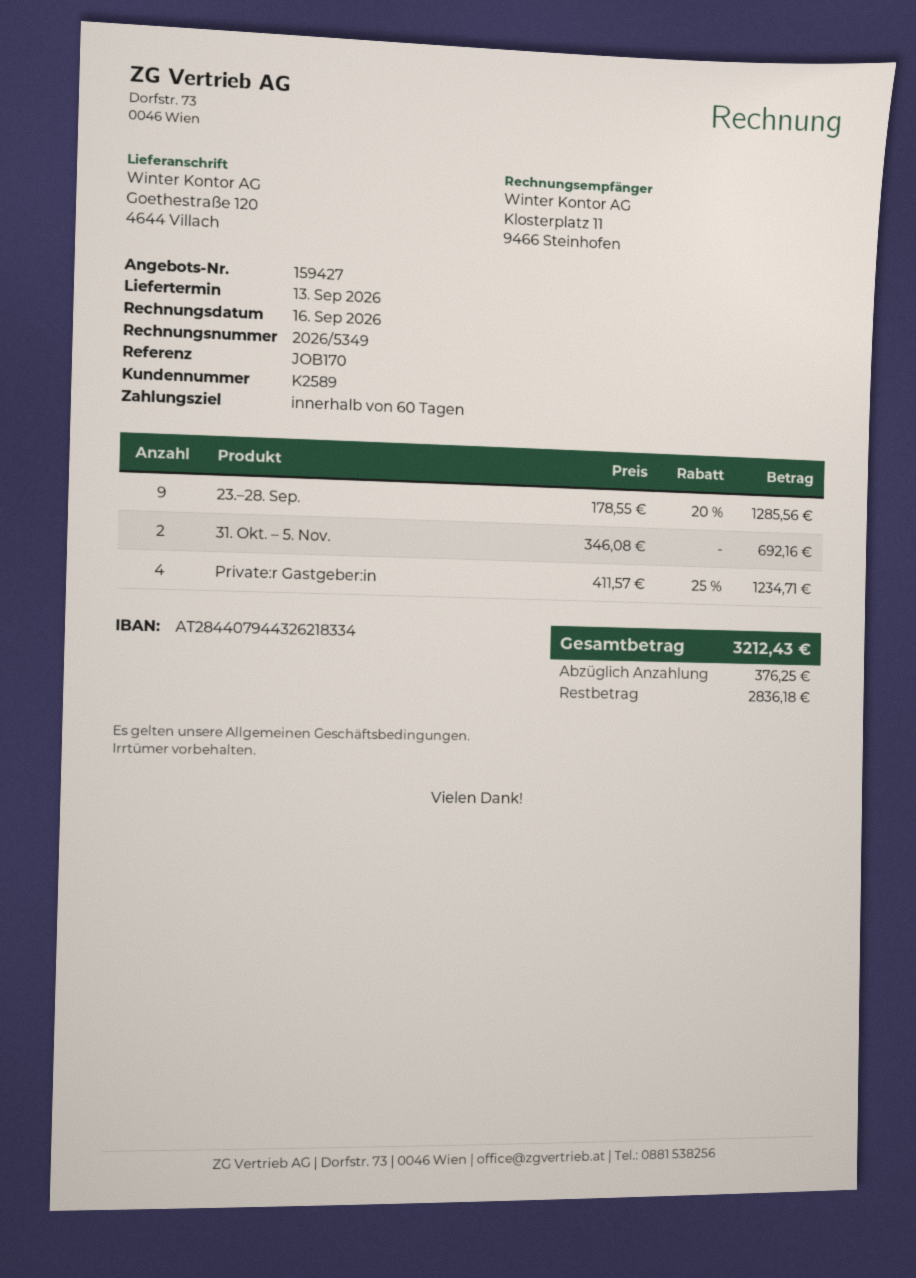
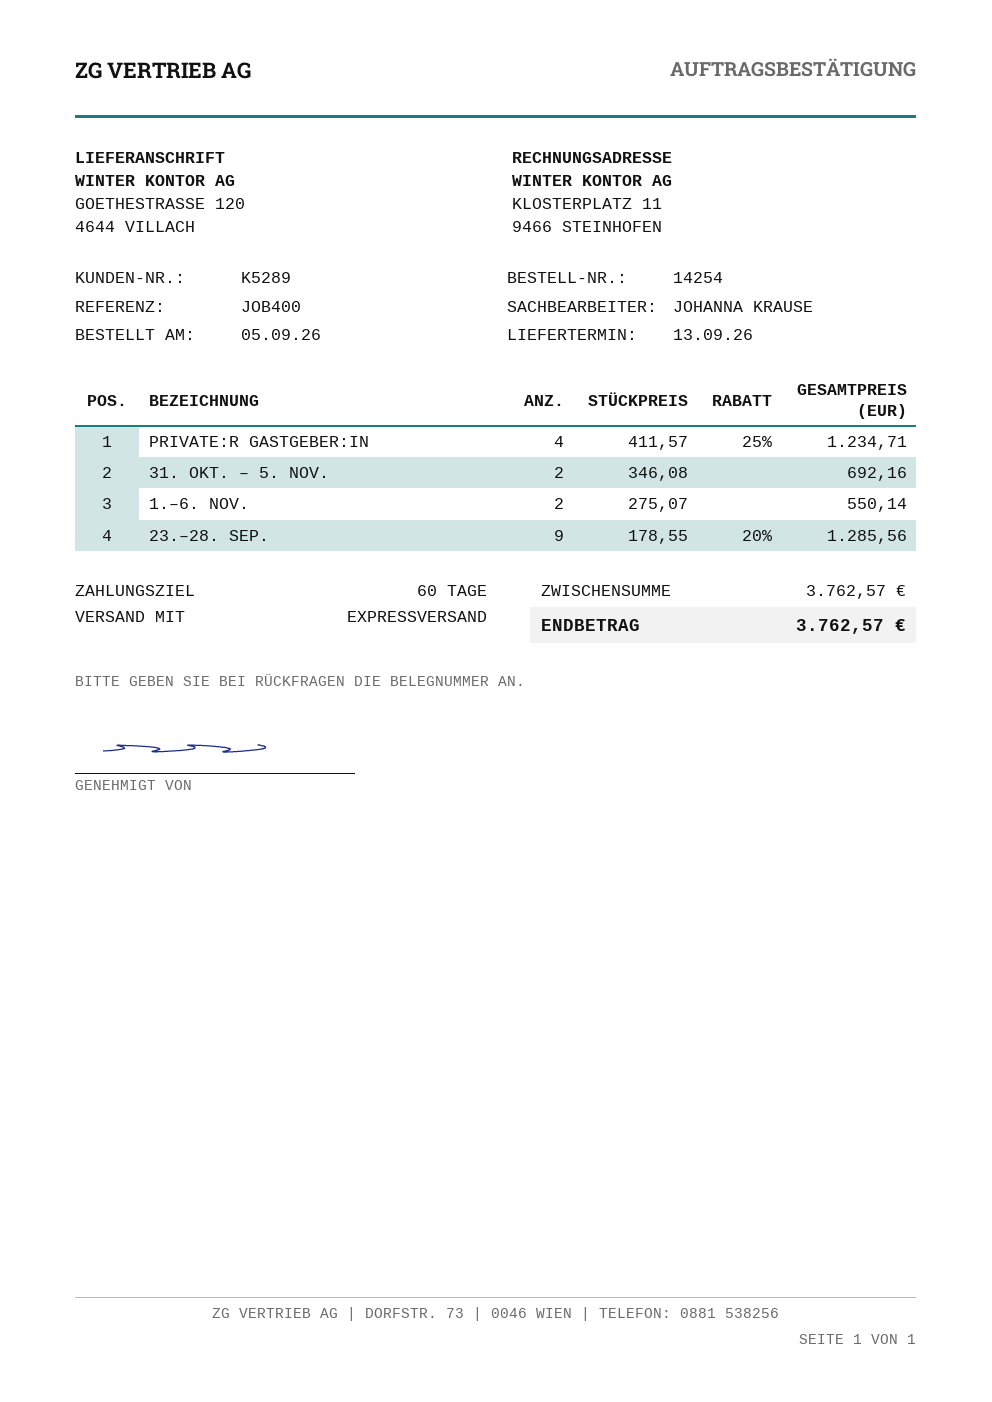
customer number: K2589 -> K5289
reference: JOB170 -> JOB400
1.–6. NOV.: none -> 2 x 275.07 = 550.14
total: 3212.43 -> 3762.57

